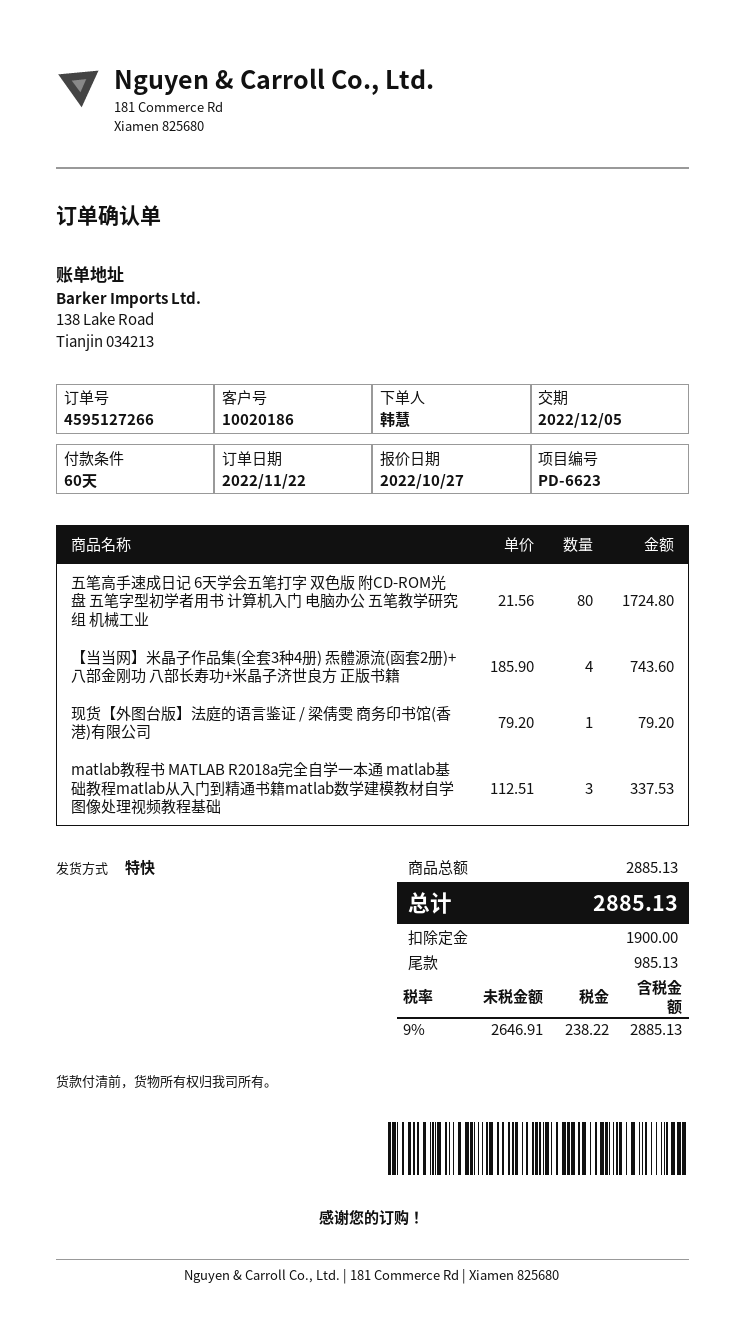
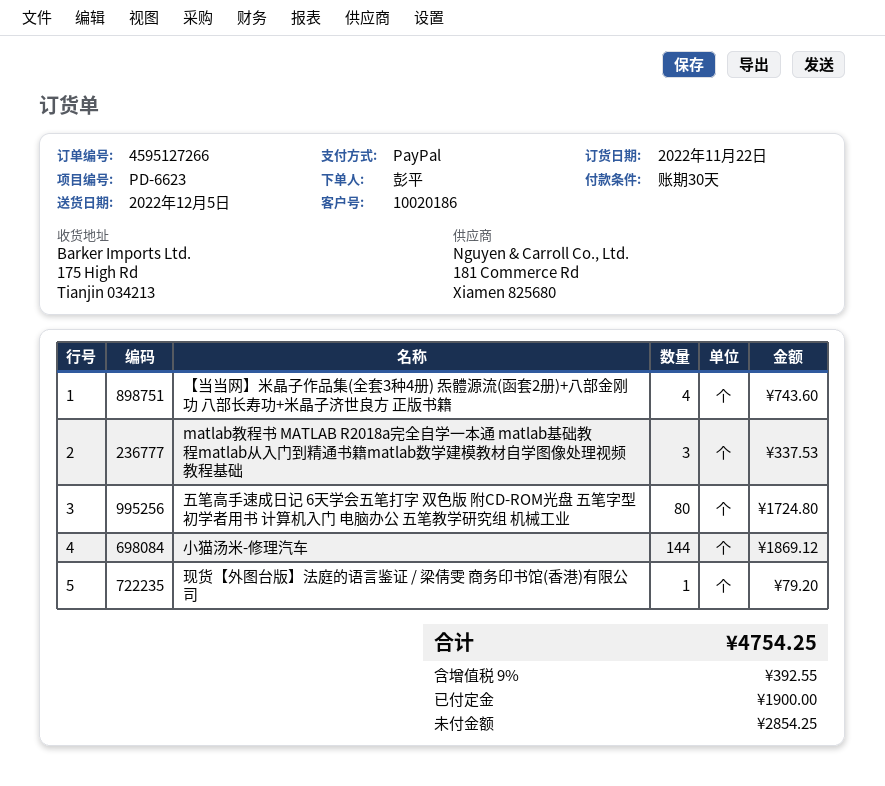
payment terms: 60 days -> 30 days
ordered by: 韩慧 -> 彭平
小猫汤米-修理汽车: none -> 144 for 1869.12
tax: 9% = 238.22 -> 9% = 392.55
total: 2885.13 -> 4754.25
balance: 985.13 -> 2854.25

